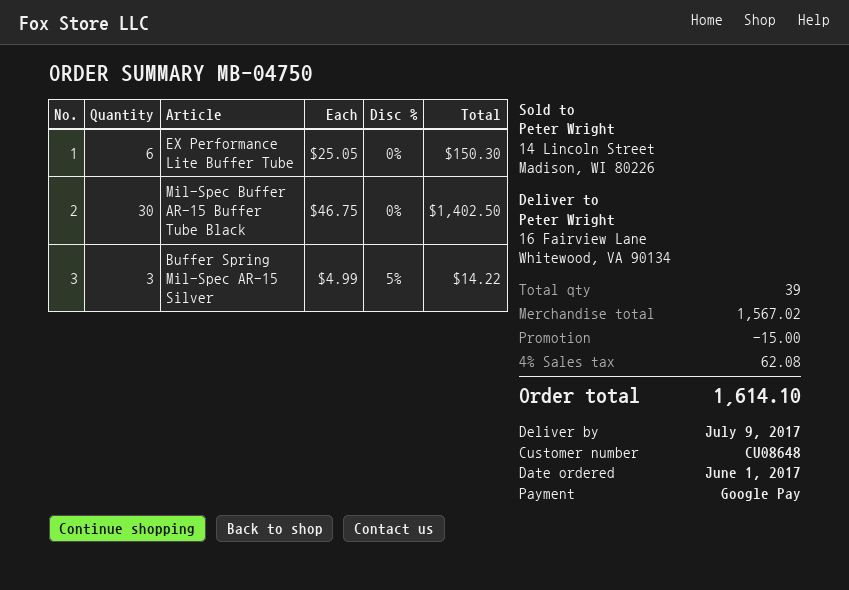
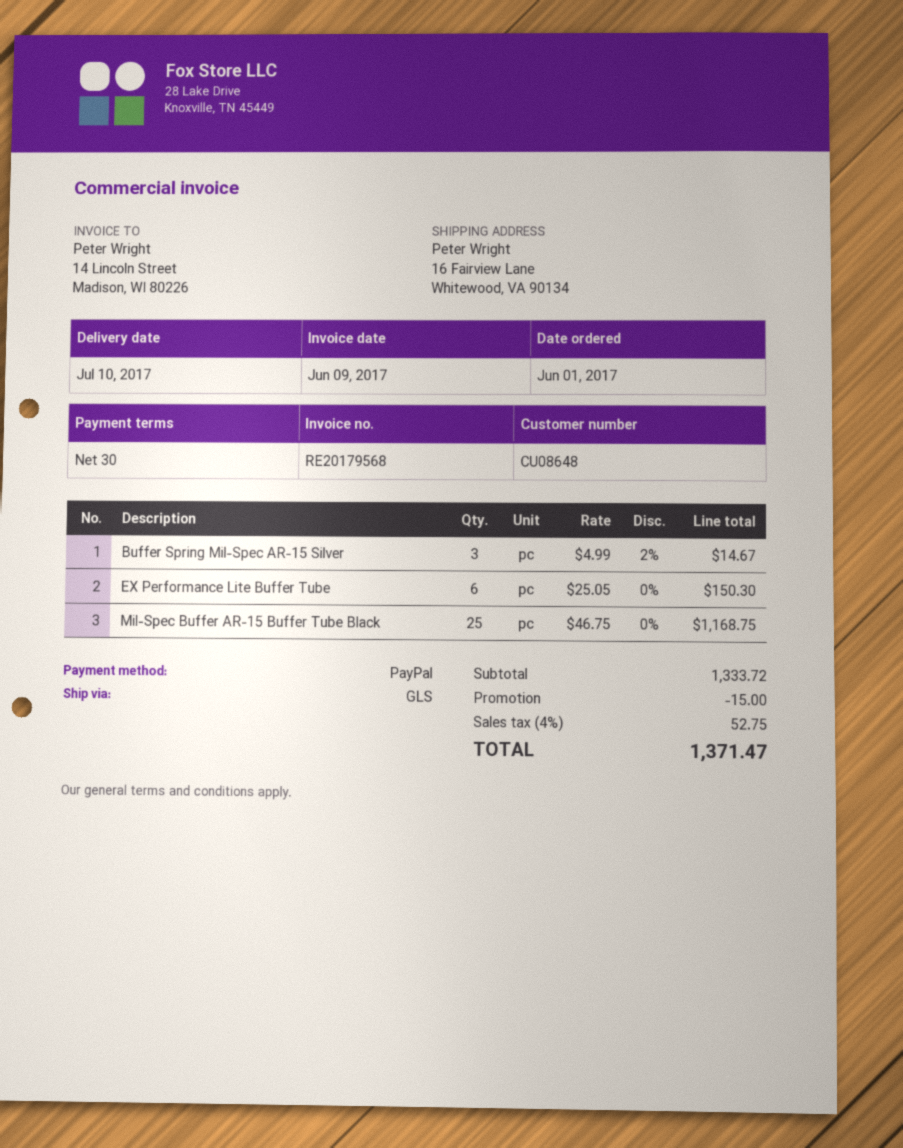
delivery date: 2017-07-09 -> 2017-07-10
payment method: Google Pay -> PayPal
Mil-Spec Buffer AR-15 Buffer Tube Black: 30 x 46.75 = 1402.50 -> 25 x 46.75 = 1168.75
Buffer Spring Mil-Spec AR-15 Silver: 3 x 4.99 - 5% = 14.22 -> 3 x 4.99 - 2% = 14.67
subtotal: 1567.02 -> 1333.72
tax: 4% = 62.08 -> 4% = 52.75
total: 1614.10 -> 1371.47

